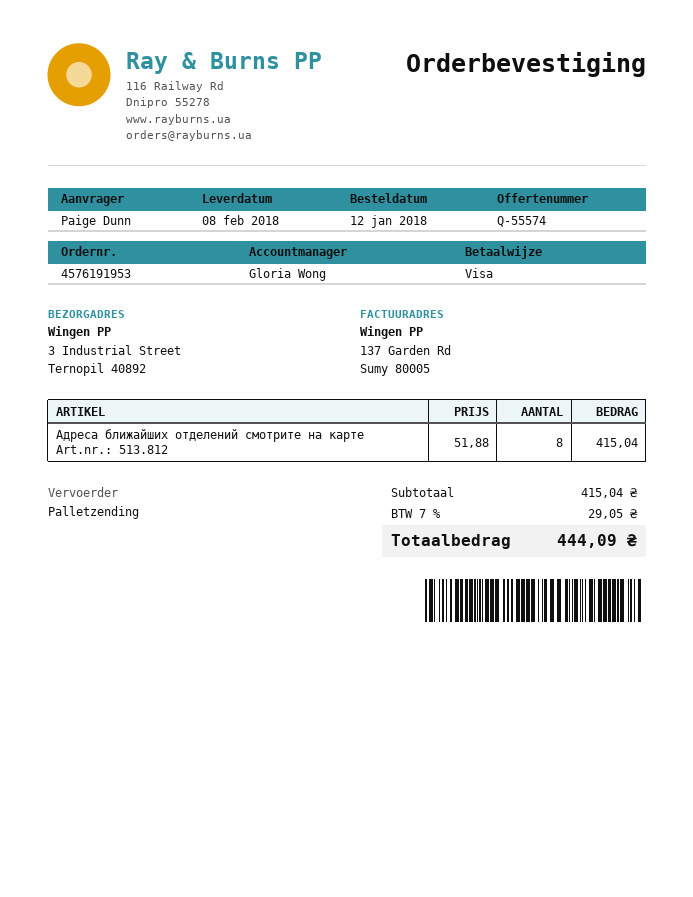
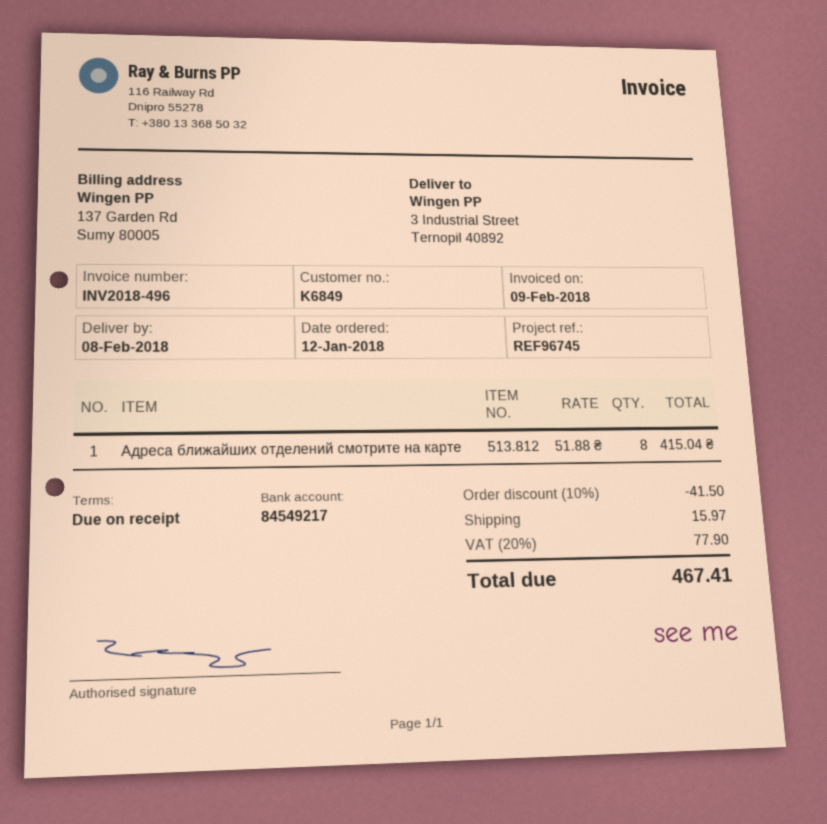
discount: none -> 10% = 41.50
shipping: none -> 15.97
tax: 7% = 29.05 -> 20% = 77.90
total: 444.09 -> 467.41

